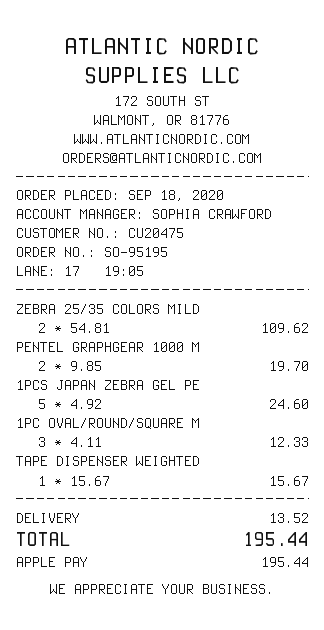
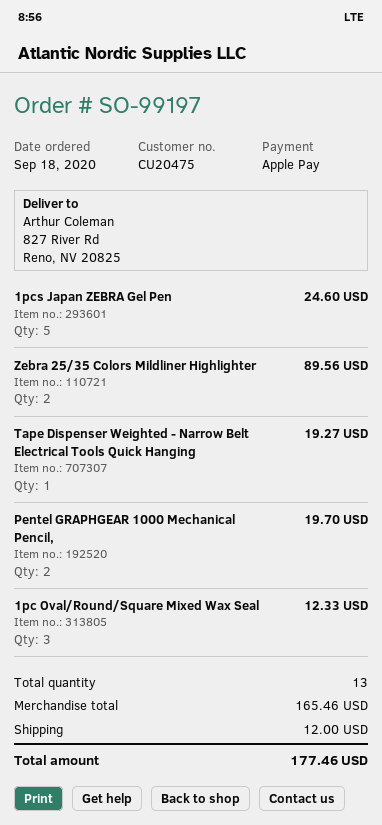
order number: SO-95195 -> SO-99197
ZEBRA 25/35 COLORS MILD: 2 for 109.62 -> 2 for 89.56
TAPE DISPENSER WEIGHTED: 1 for 15.67 -> 1 for 19.27
shipping: 13.52 -> 12.00
total: 195.44 -> 177.46

